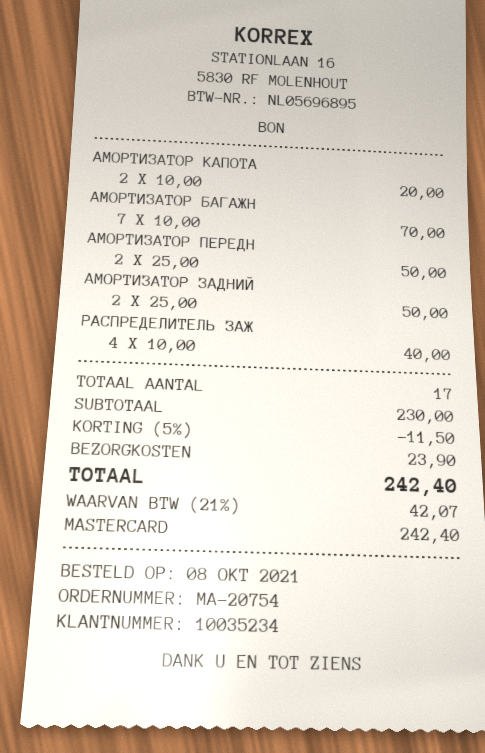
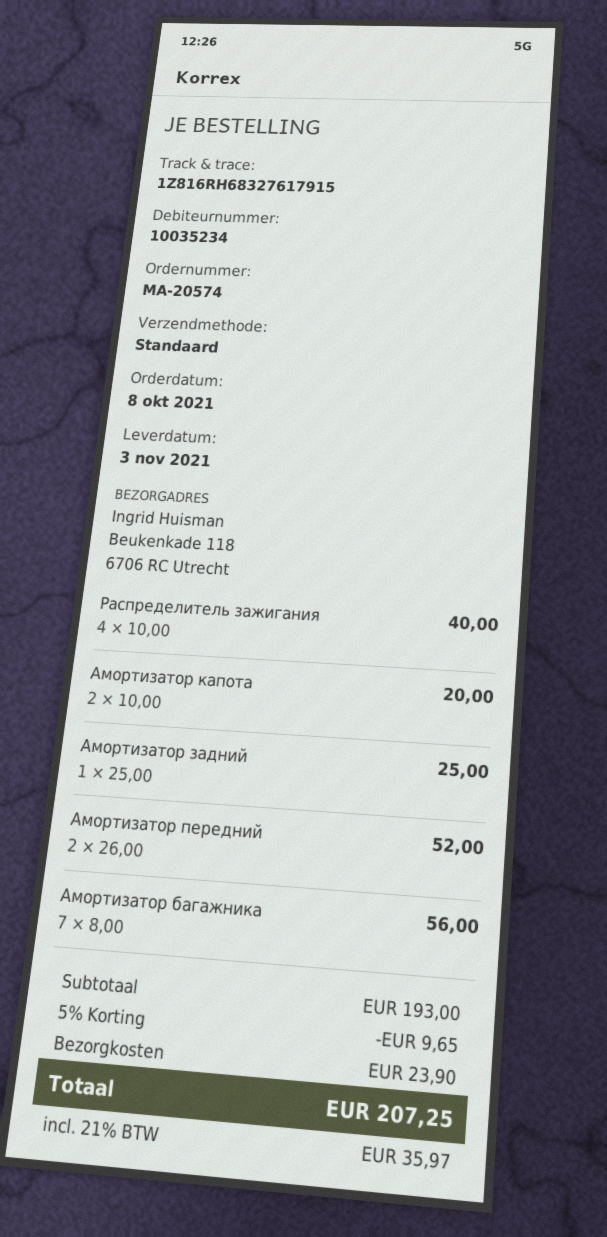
order number: MA-20754 -> MA-20574
АМОРТИЗАТОР БАГАЖН: 7 x 10.00 = 70.00 -> 7 x 8.00 = 56.00
АМОРТИЗАТОР ПЕРЕДН: 2 x 25.00 = 50.00 -> 2 x 26.00 = 52.00
АМОРТИЗАТОР ЗАДНИЙ: 2 x 25.00 = 50.00 -> 1 x 25.00 = 25.00
subtotal: 230.00 -> 193.00
discount: 5% = 11.50 -> 5% = 9.65
tax: 21% = 42.07 -> 21% = 35.97
total: 242.40 -> 207.25

